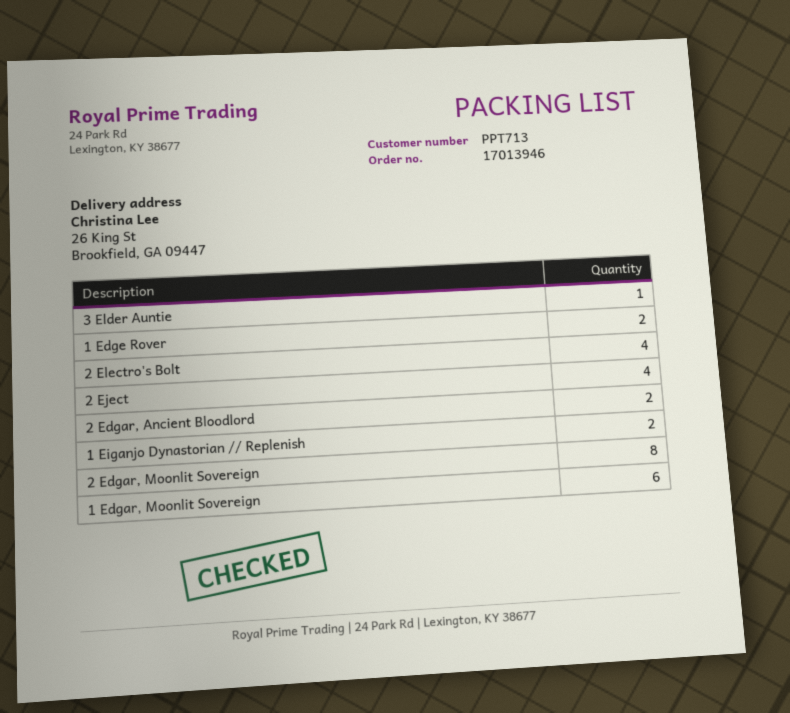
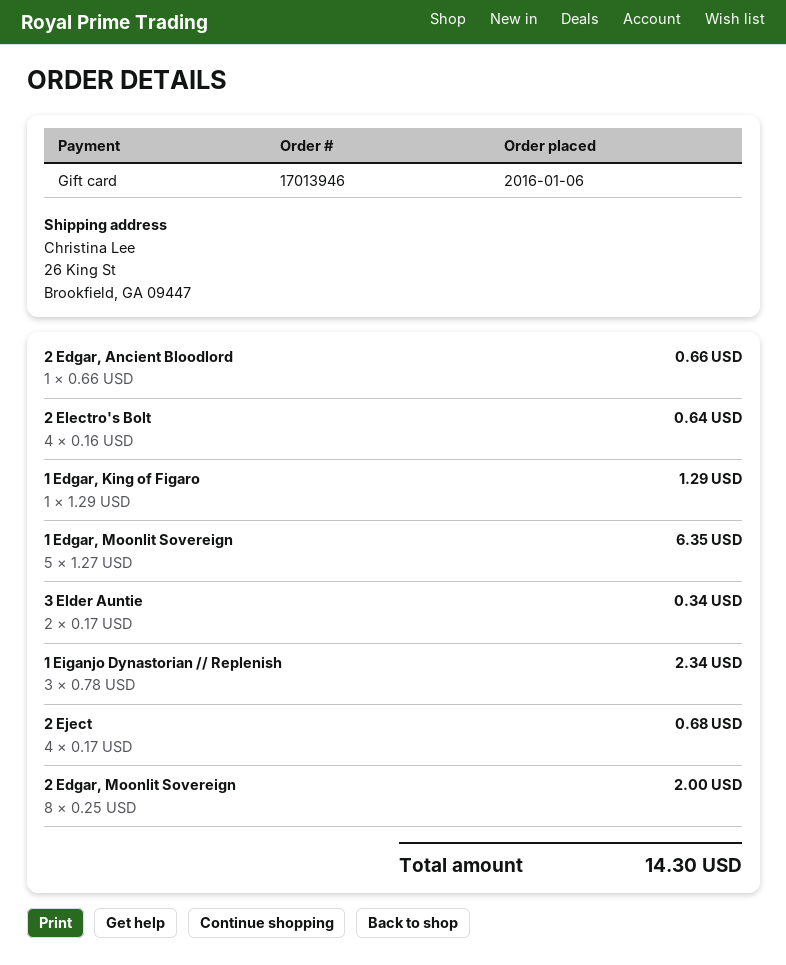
3 Elder Auntie: 1 -> 2
1 Edge Rover: 2 -> none
2 Edgar, Ancient Bloodlord: 2 -> 1
1 Eiganjo Dynastorian // Replenish: 2 -> 3
1 Edgar, Moonlit Sovereign: 6 -> 5
1 Edgar, King of Figaro: none -> 1

